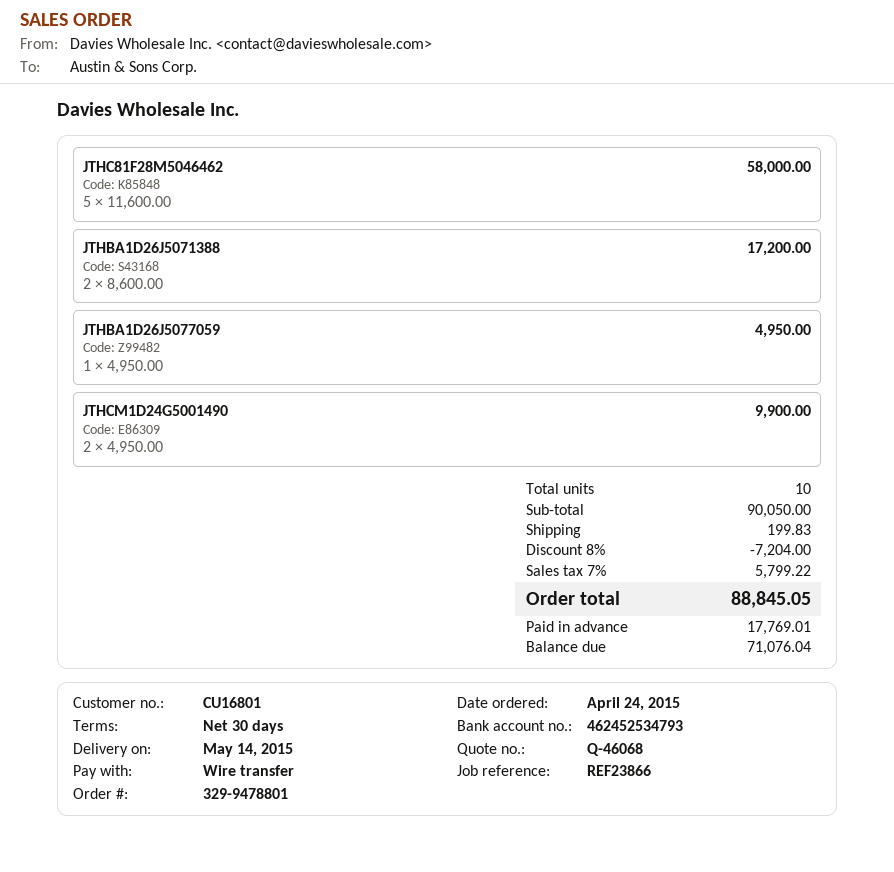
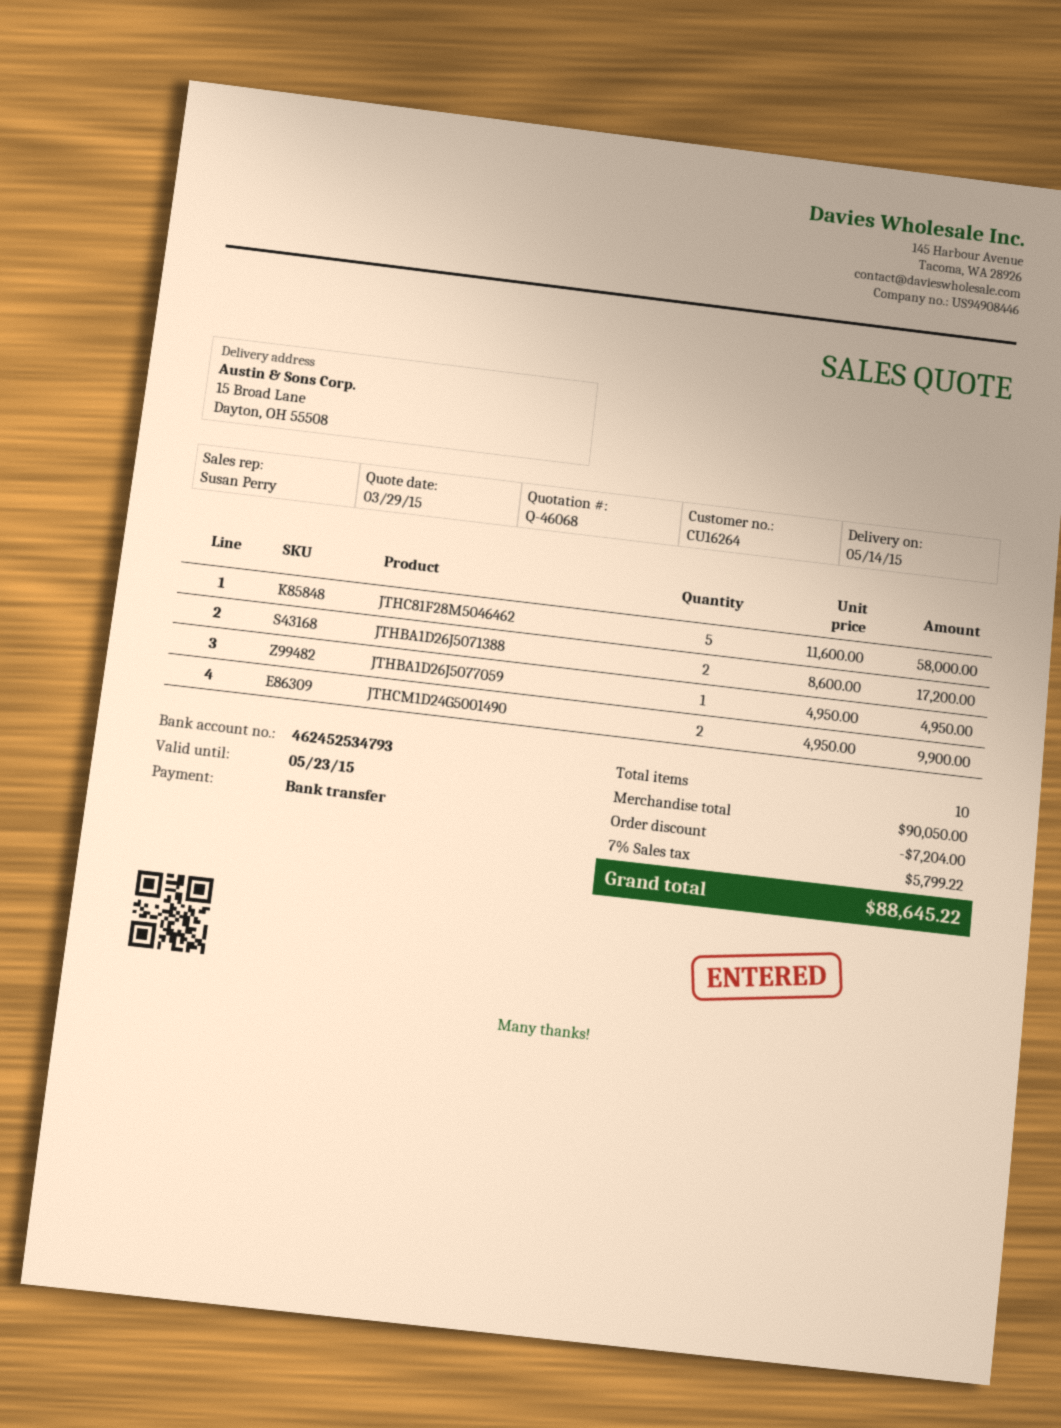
customer number: CU16801 -> CU16264
shipping: 199.83 -> none
total: 88845.05 -> 88645.22

